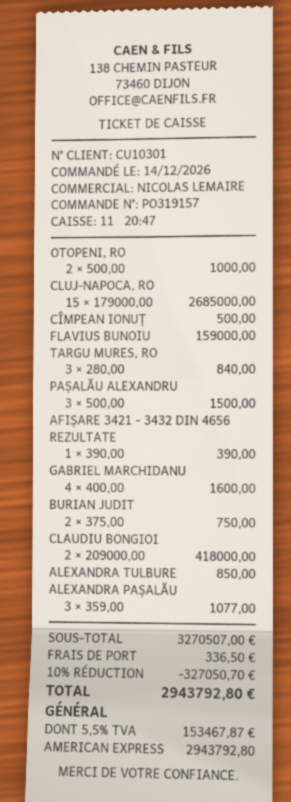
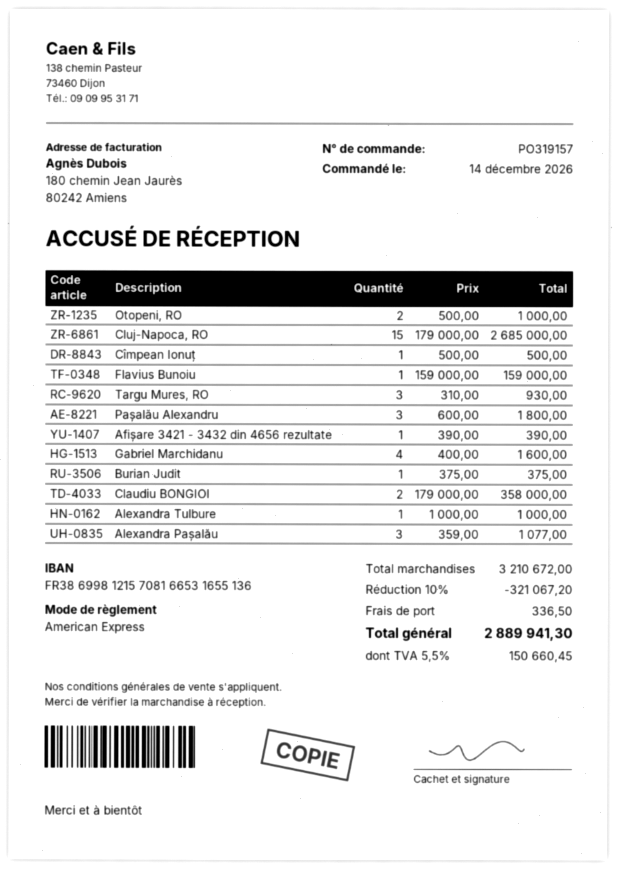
TARGU MURES, RO: 3 x 280.00 = 840.00 -> 3 x 310.00 = 930.00
PAȘALĂU ALEXANDRU: 3 x 500.00 = 1500.00 -> 3 x 600.00 = 1800.00
BURIAN JUDIT: 2 x 375.00 = 750.00 -> 1 x 375.00 = 375.00
CLAUDIU BONGIOI: 2 x 209000.00 = 418000.00 -> 2 x 179000.00 = 358000.00
ALEXANDRA TULBURE: 1 x 850.00 = 850.00 -> 1 x 1000.00 = 1000.00
subtotal: 3270507.00 -> 3210672.00
discount: 10% = 327050.70 -> 10% = 321067.20
tax: 5.5% = 153467.87 -> 5.5% = 150660.45
total: 2943792.80 -> 2889941.30

